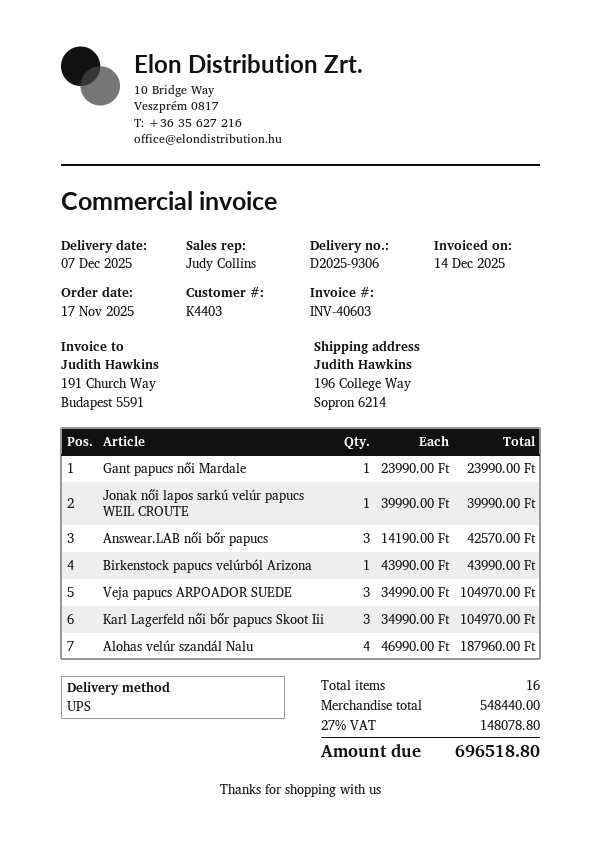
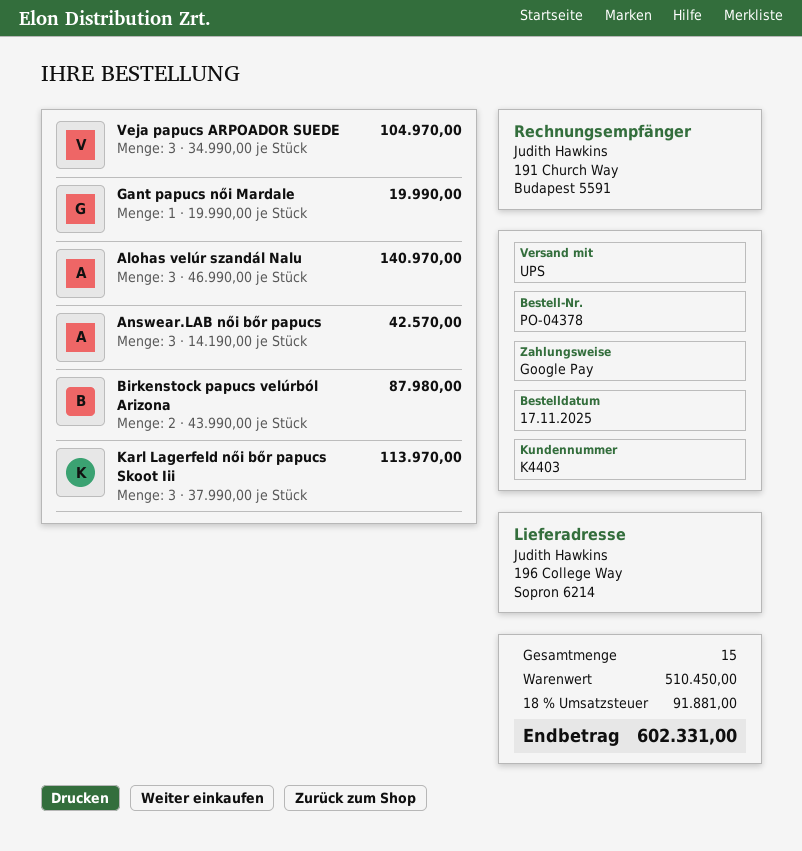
Gant papucs női Mardale: 1 x 23990.00 = 23990.00 -> 1 x 19990.00 = 19990.00
Jonak női lapos sarkú velúr papucs WEIL CROUTE: 1 x 39990.00 = 39990.00 -> none
Birkenstock papucs velúrból Arizona: 1 x 43990.00 = 43990.00 -> 2 x 43990.00 = 87980.00
Karl Lagerfeld női bőr papucs Skoot Iii: 3 x 34990.00 = 104970.00 -> 3 x 37990.00 = 113970.00
Alohas velúr szandál Nalu: 4 x 46990.00 = 187960.00 -> 3 x 46990.00 = 140970.00
total quantity: 16 -> 15
subtotal: 548440.00 -> 510450.00
tax: 27% = 148078.80 -> 18% = 91881.00
total: 696518.80 -> 602331.00

